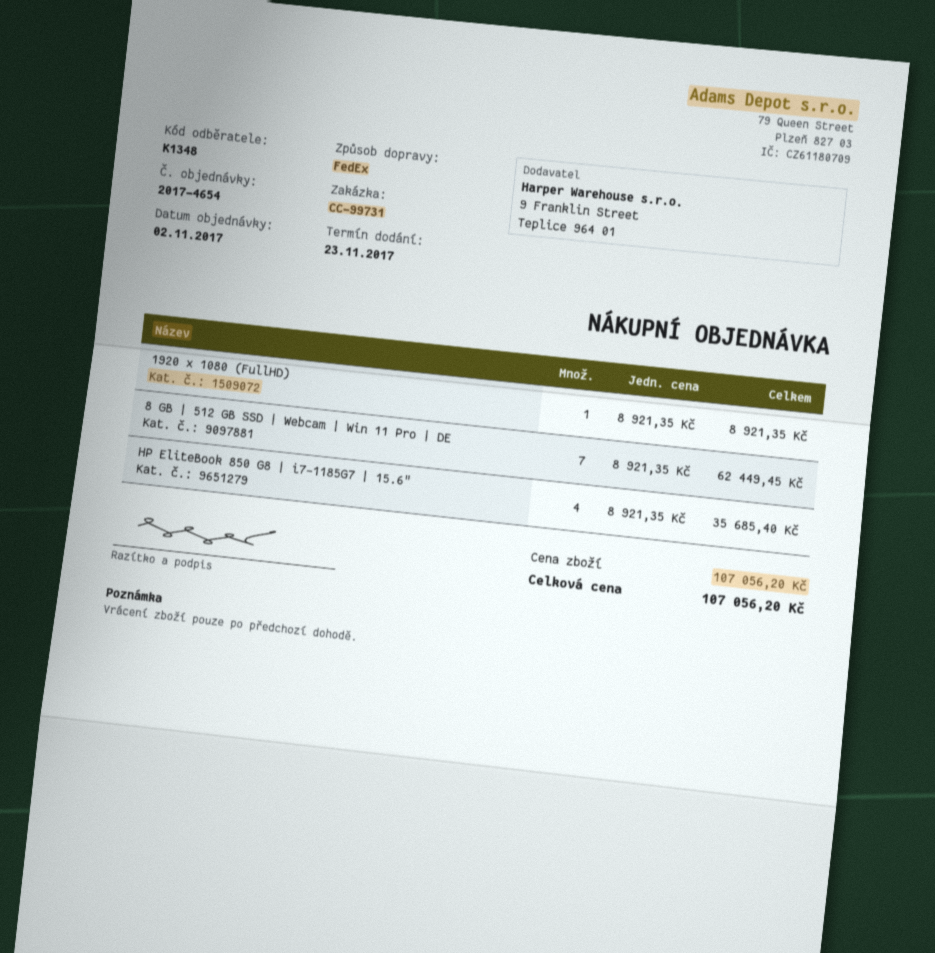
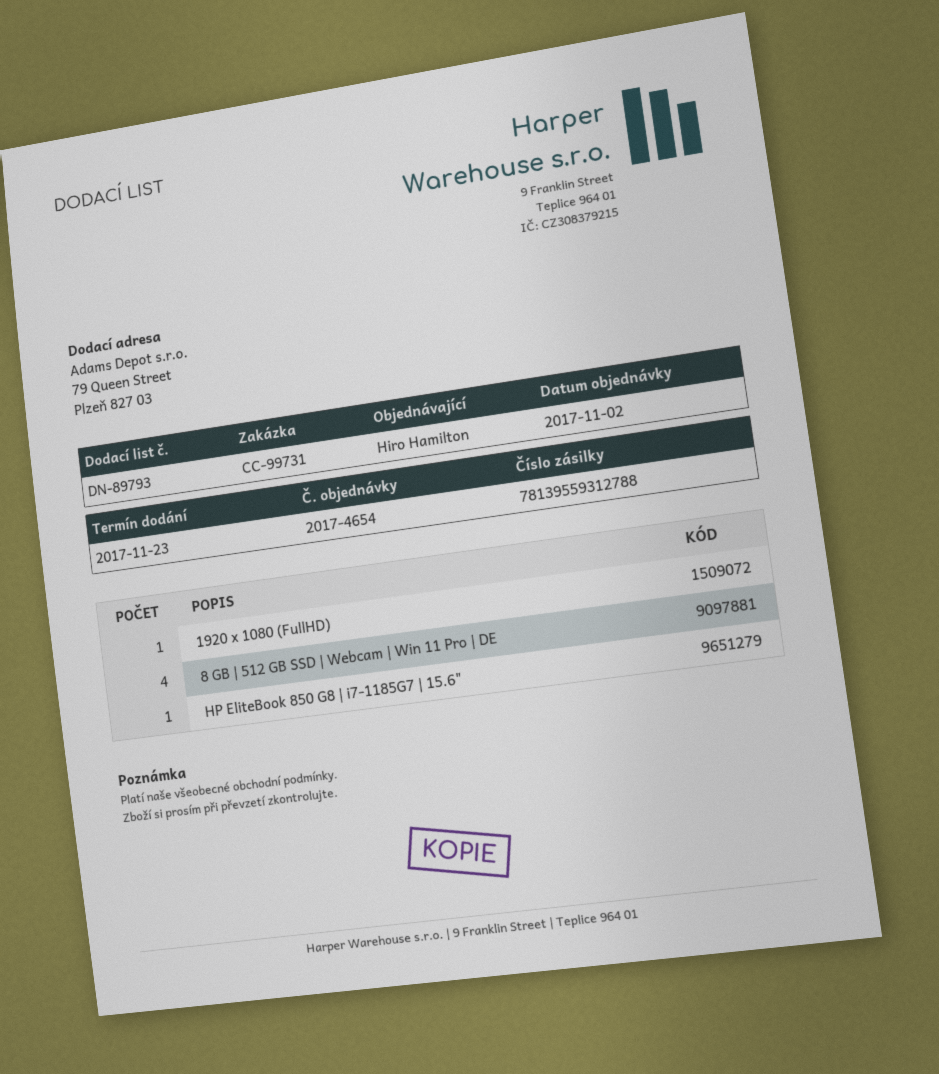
8 GB | 512 GB SSD | Webcam | Win 11 Pro | DE: 7 -> 4
HP EliteBook 850 G8 | i7-1185G7 | 15.6": 4 -> 1

